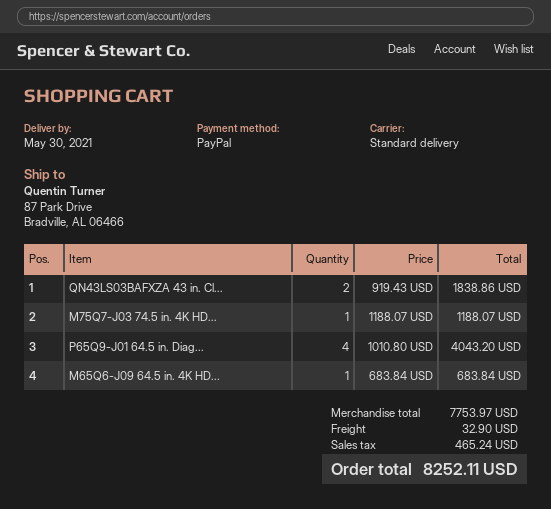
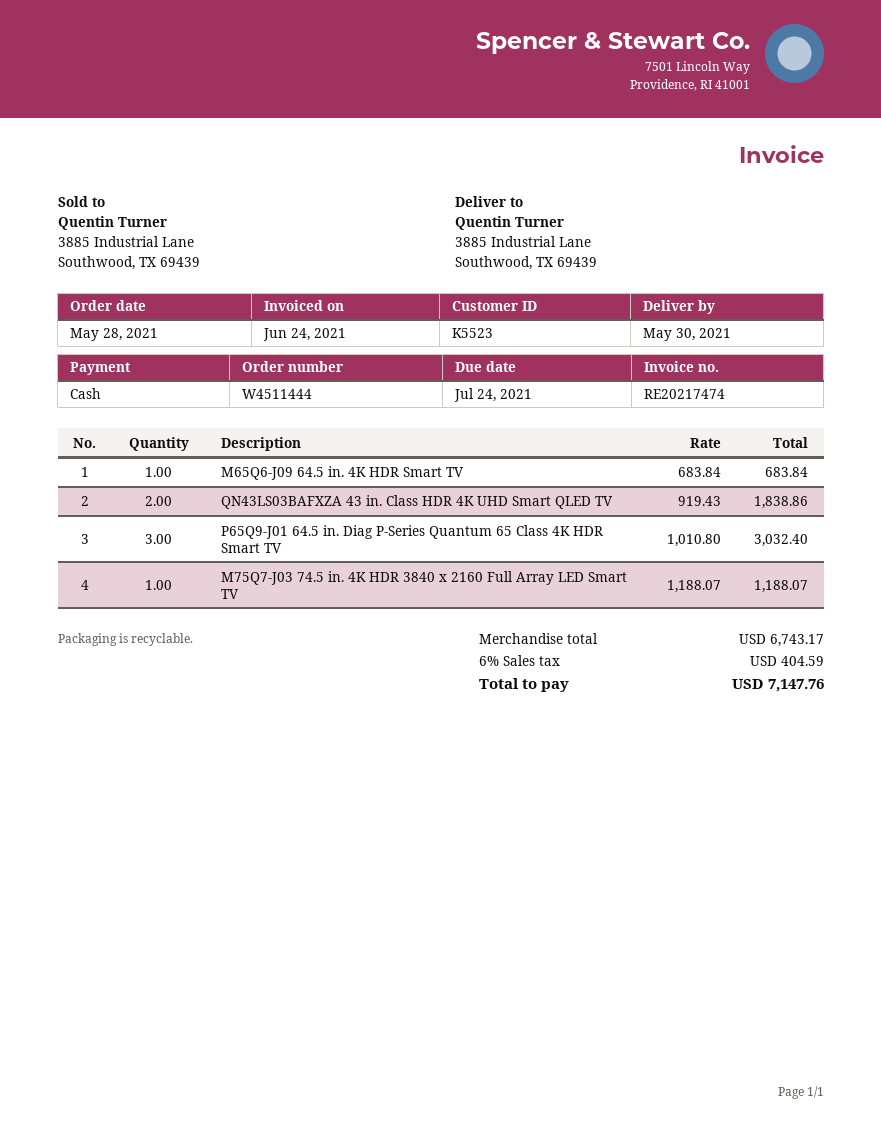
payment method: PayPal -> cash
ship to: 87 Park Drive, Bradville, AL 06466 -> 3885 Industrial Lane, Southwood, TX 69439
P65Q9-J01 64.5 in. Diag...: 4 x 1010.80 = 4043.20 -> 3 x 1010.80 = 3032.40
subtotal: 7753.97 -> 6743.17
shipping: 32.90 -> none
tax: 465.24 -> 404.59
total: 8252.11 -> 7147.76

